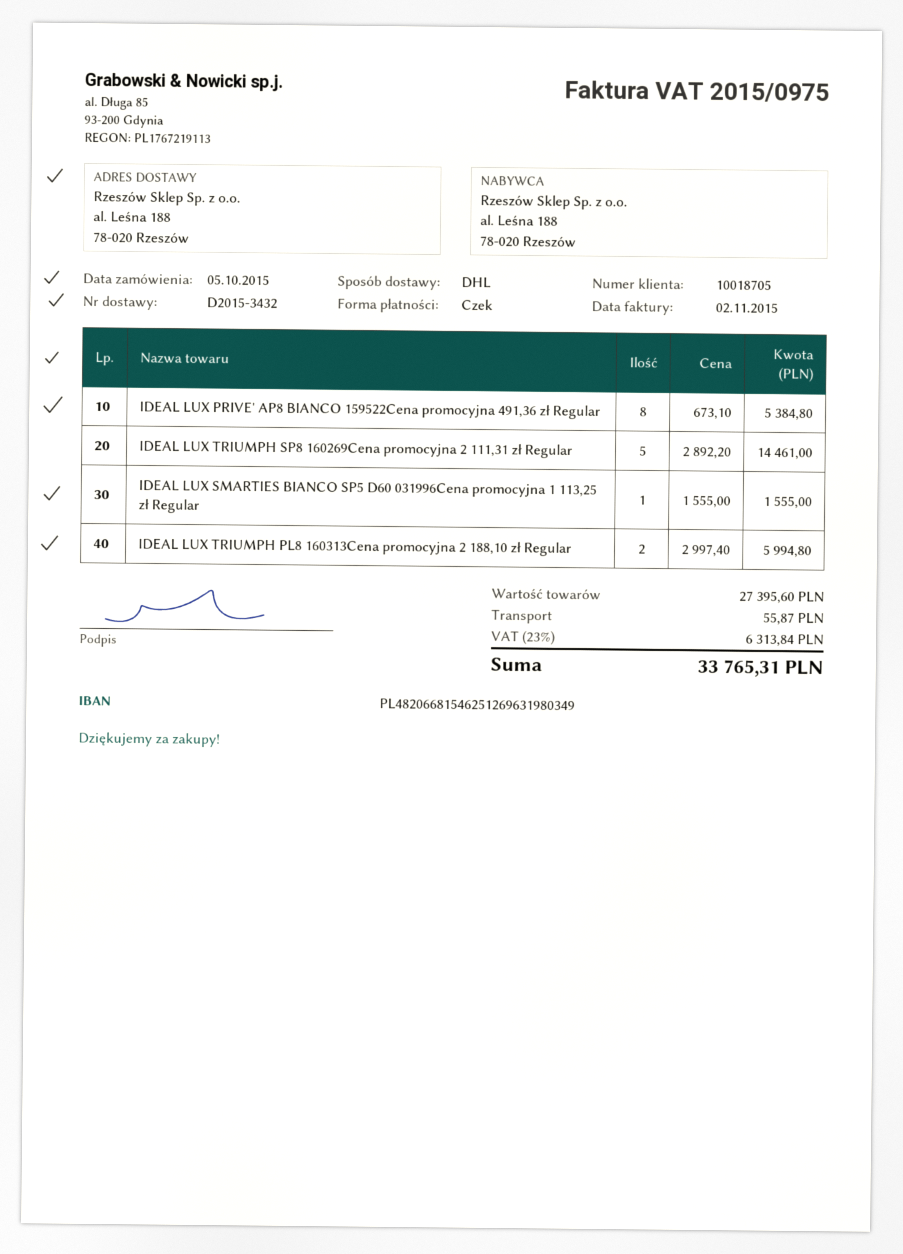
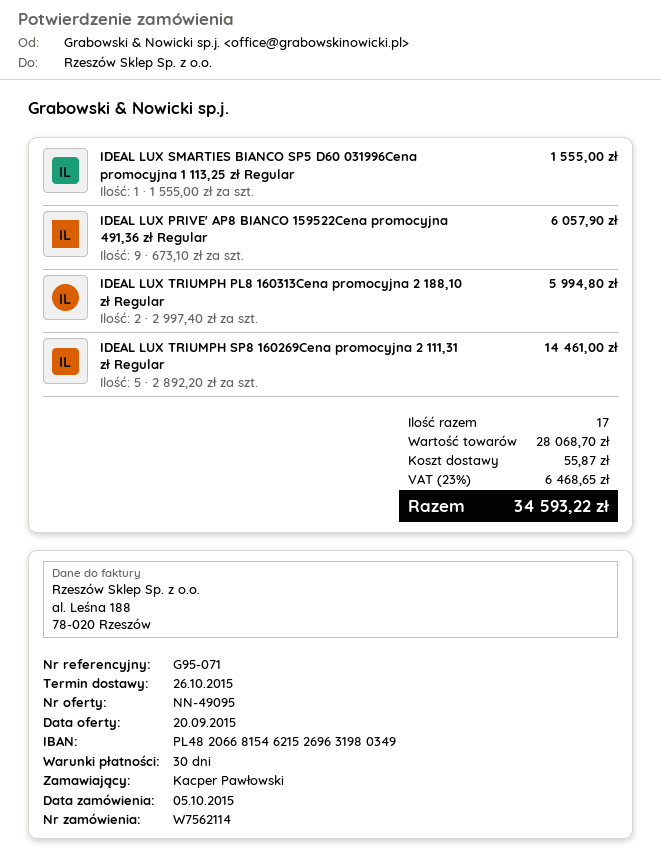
bank account: PL48206681546251269631980349 -> PL48206681546215269631980349
IDEAL LUX PRIVE' AP8 BIANCO 159522Cena promocyjna 491,36 zł Regular: 8 x 673.10 = 5384.80 -> 9 x 673.10 = 6057.90
subtotal: 27395.60 -> 28068.70
tax: 23% = 6313.84 -> 23% = 6468.65
total: 33765.31 -> 34593.22

